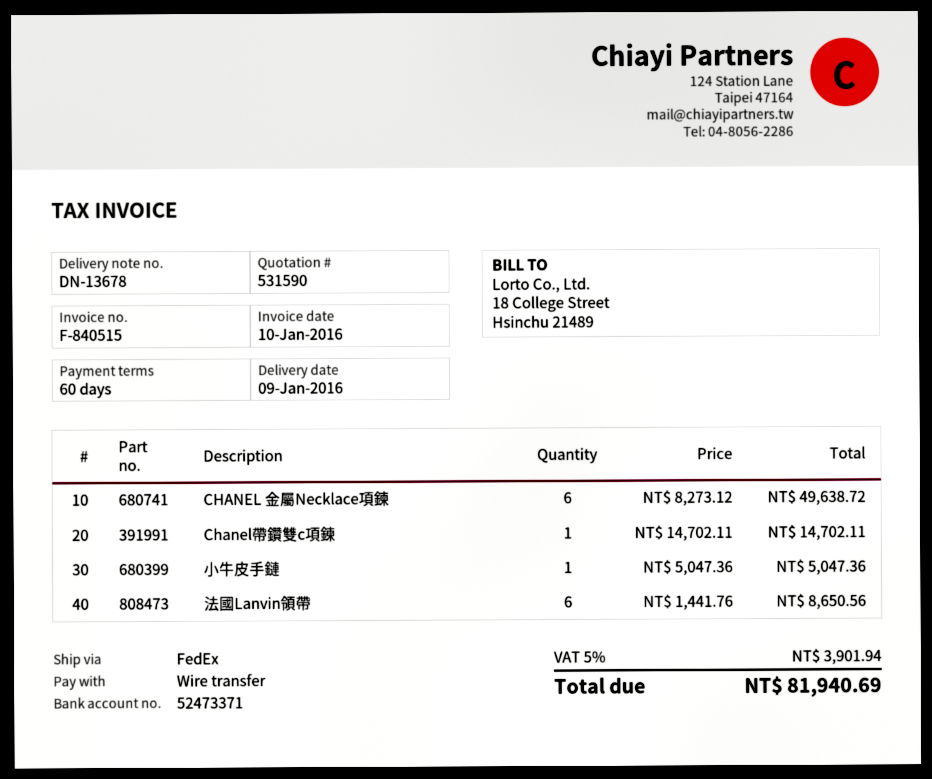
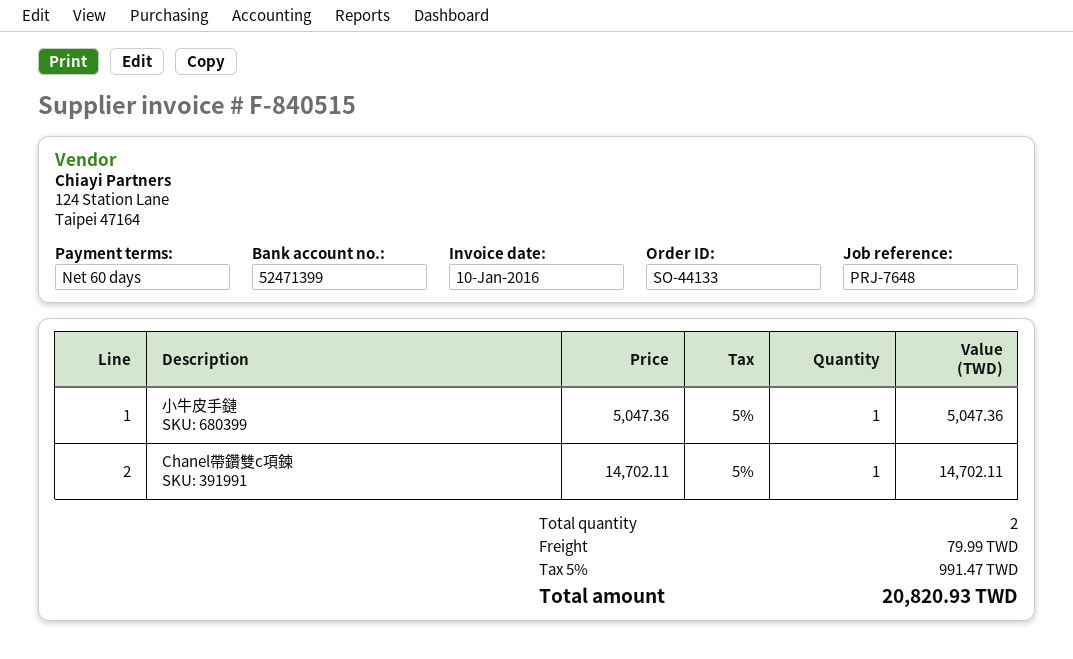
bank account: 52473371 -> 52471399
CHANEL 金屬Necklace項鍊: 6 x 8273.12 = 49638.72 -> none
法國Lanvin領帶: 6 x 1441.76 = 8650.56 -> none
shipping: none -> 79.99
tax: 5% = 3901.94 -> 5% = 991.47
total: 81940.69 -> 20820.93

